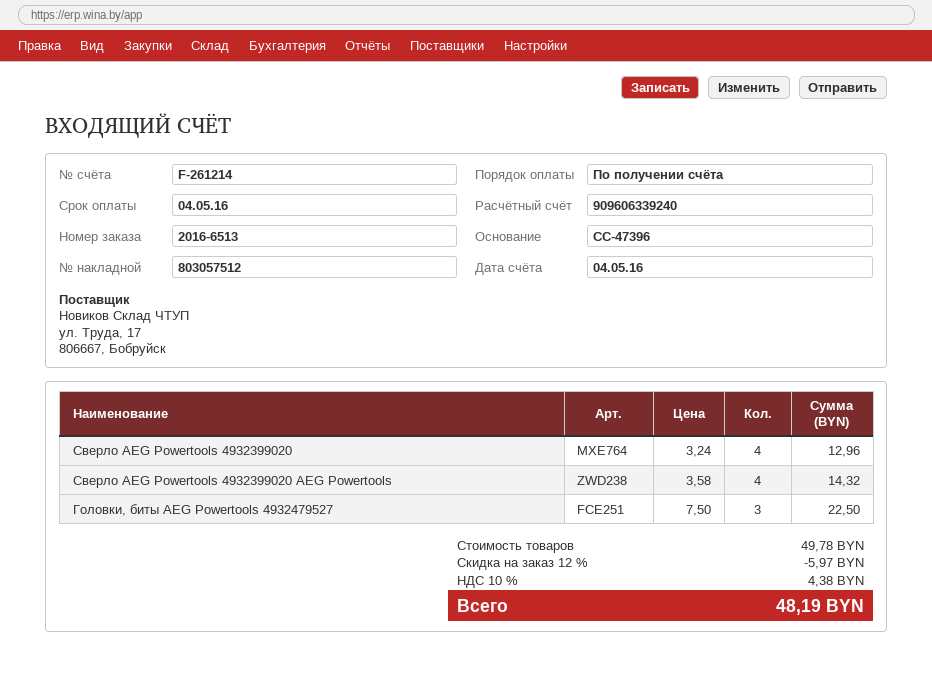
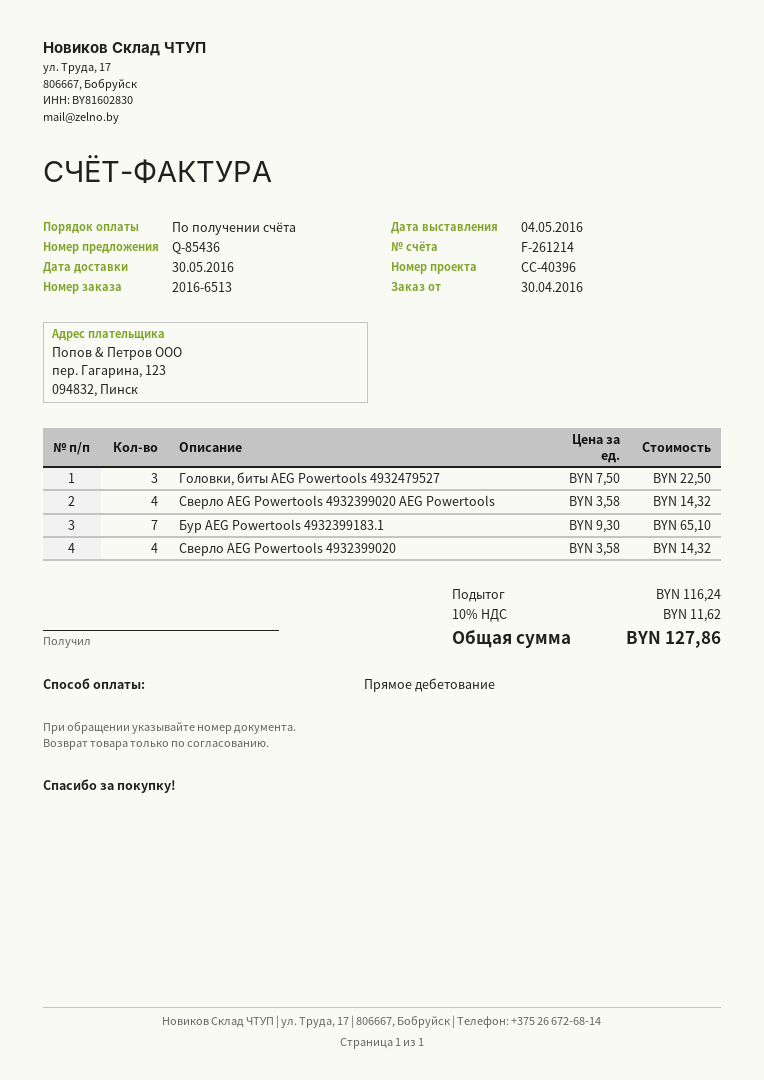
reference: CC-47396 -> CC-40396
Сверло AEG Powertools 4932399020: 4 x 3.24 = 12.96 -> 4 x 3.58 = 14.32
Бур AEG Powertools 4932399183.1: none -> 7 x 9.30 = 65.10
subtotal: 49.78 -> 116.24
discount: 12% = 5.97 -> none
tax: 10% = 4.38 -> 10% = 11.62
total: 48.19 -> 127.86

